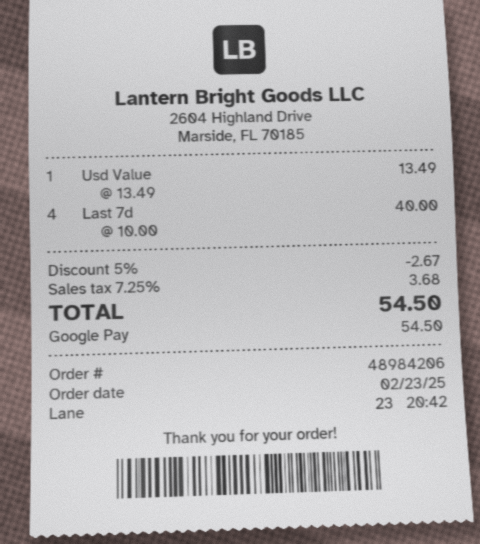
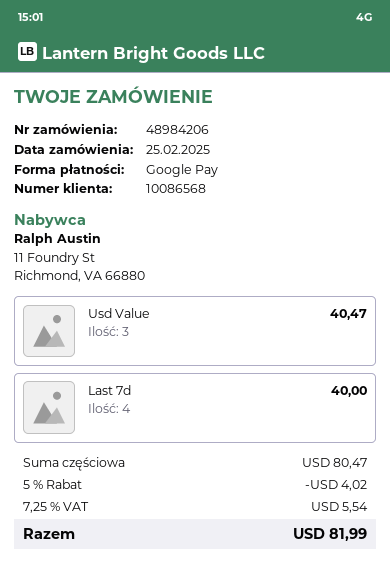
order date: 2025-02-23 -> 2025-02-25
Usd Value: 1 for 13.49 -> 3 for 40.47
discount: 5% = 2.67 -> 5% = 4.02
tax: 7.25% = 3.68 -> 7.25% = 5.54
total: 54.50 -> 81.99

